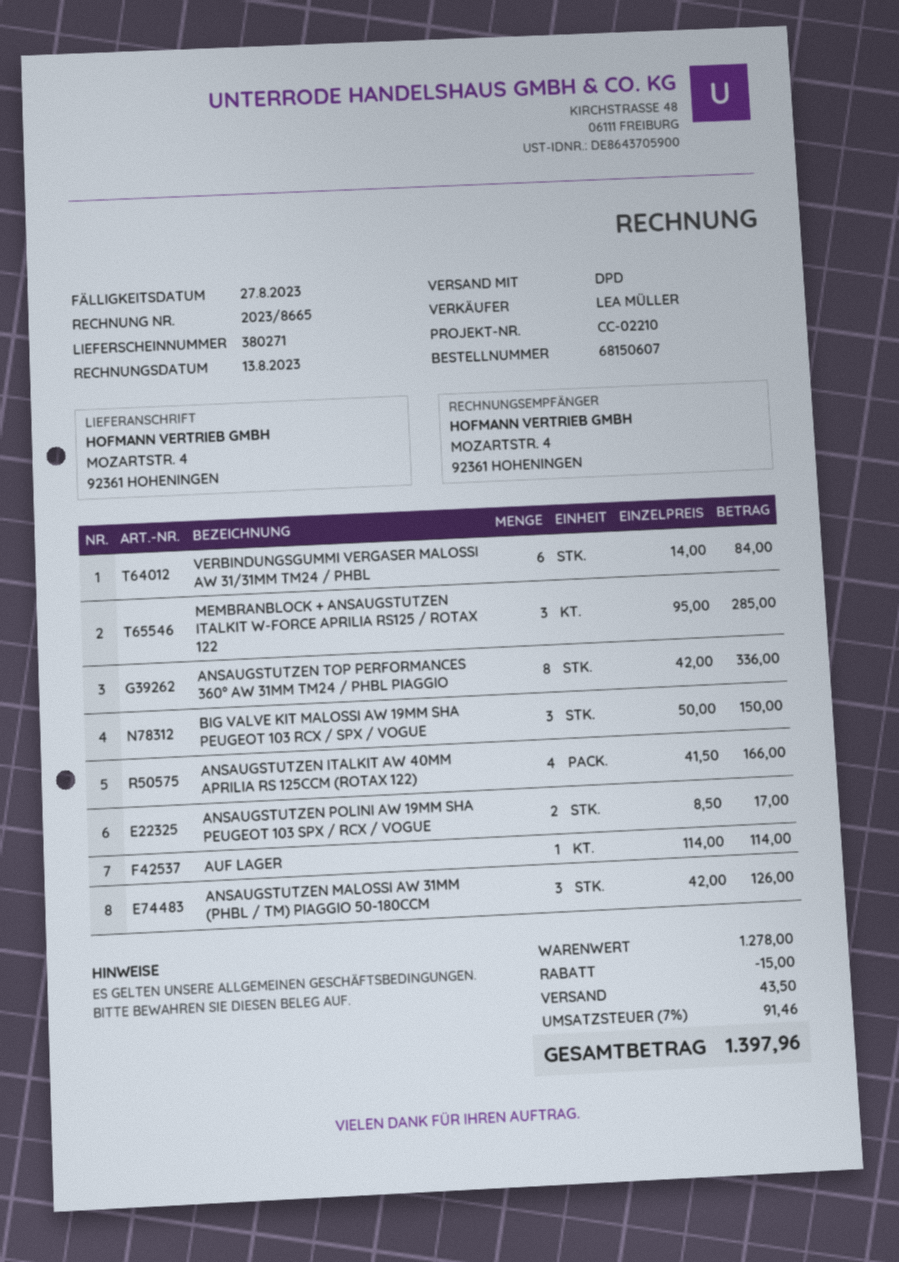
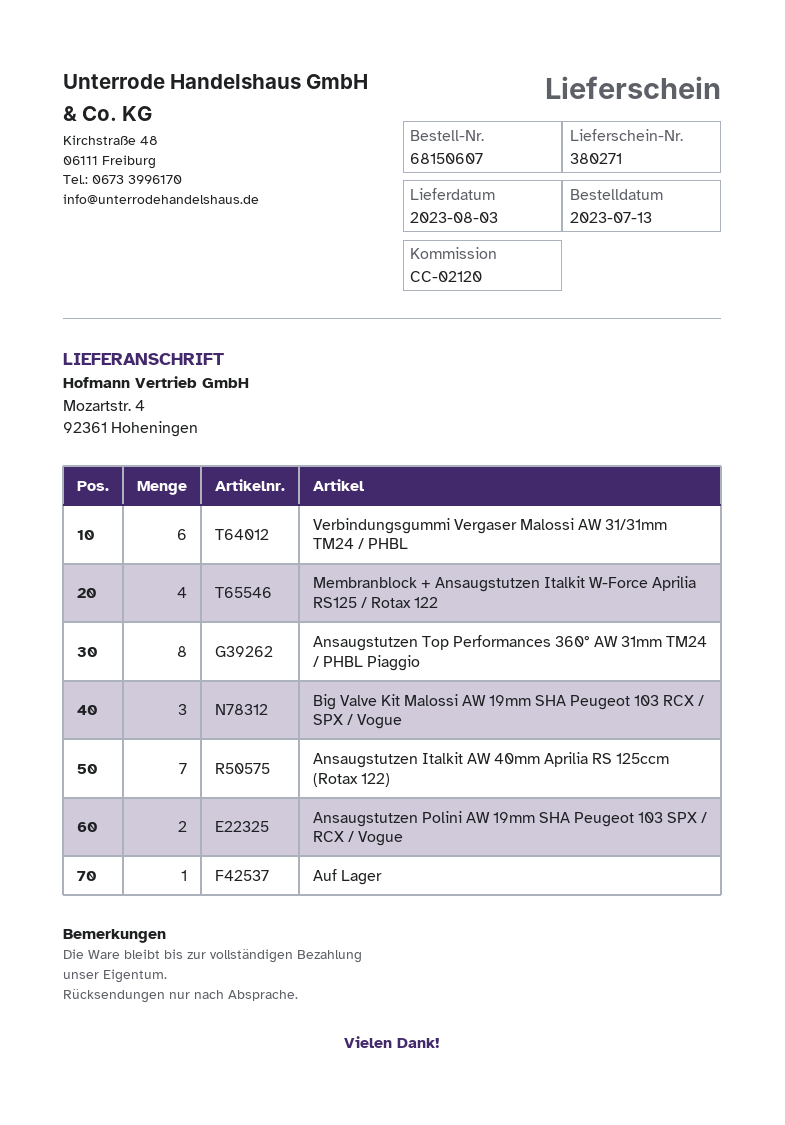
reference: CC-02210 -> CC-02120
MEMBRANBLOCK + ANSAUGSTUTZEN ITALKIT W-FORCE APRILIA RS125 / ROTAX 122: 3 -> 4
ANSAUGSTUTZEN ITALKIT AW 40MM APRILIA RS 125CCM (ROTAX 122): 4 -> 7
ANSAUGSTUTZEN MALOSSI AW 31MM (PHBL / TM) PIAGGIO 50-180CCM: 3 -> none

